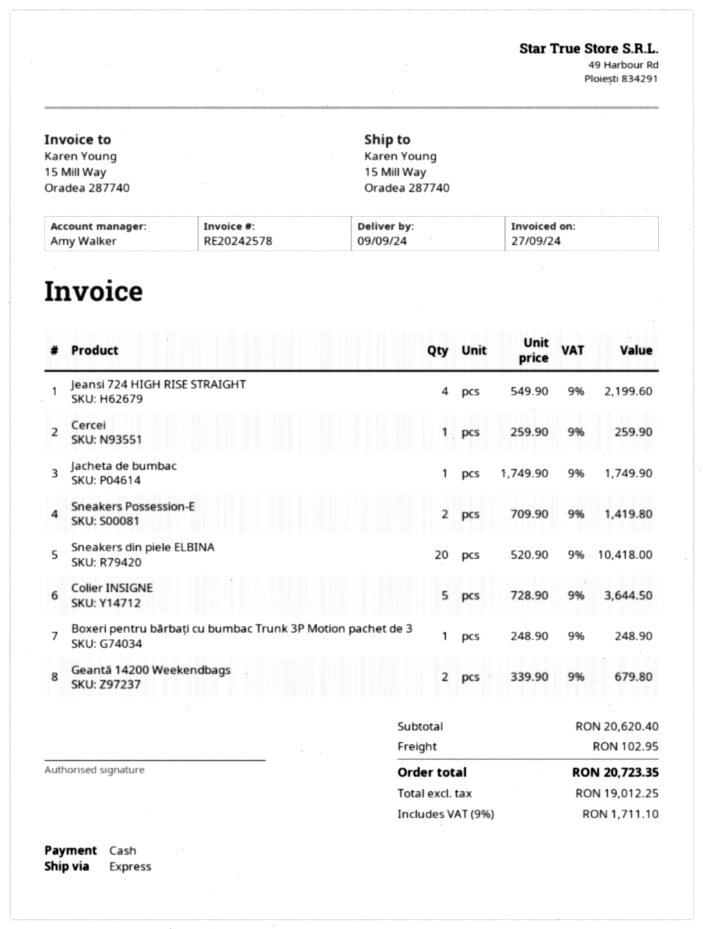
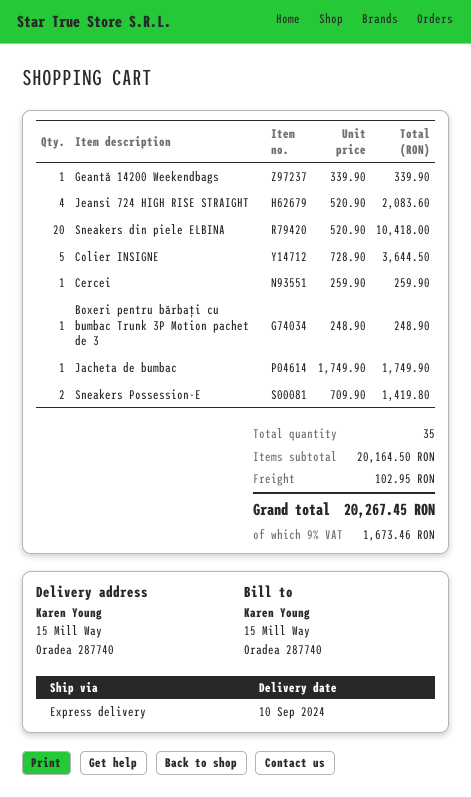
delivery date: 2024-09-09 -> 2024-09-10
Jeansi 724 HIGH RISE STRAIGHT: 4 x 549.90 = 2199.60 -> 4 x 520.90 = 2083.60
Geantă 14200 Weekendbags: 2 x 339.90 = 679.80 -> 1 x 339.90 = 339.90
subtotal: 20620.40 -> 20164.50
tax: 9% = 1711.10 -> 9% = 1673.46
total: 20723.35 -> 20267.45

